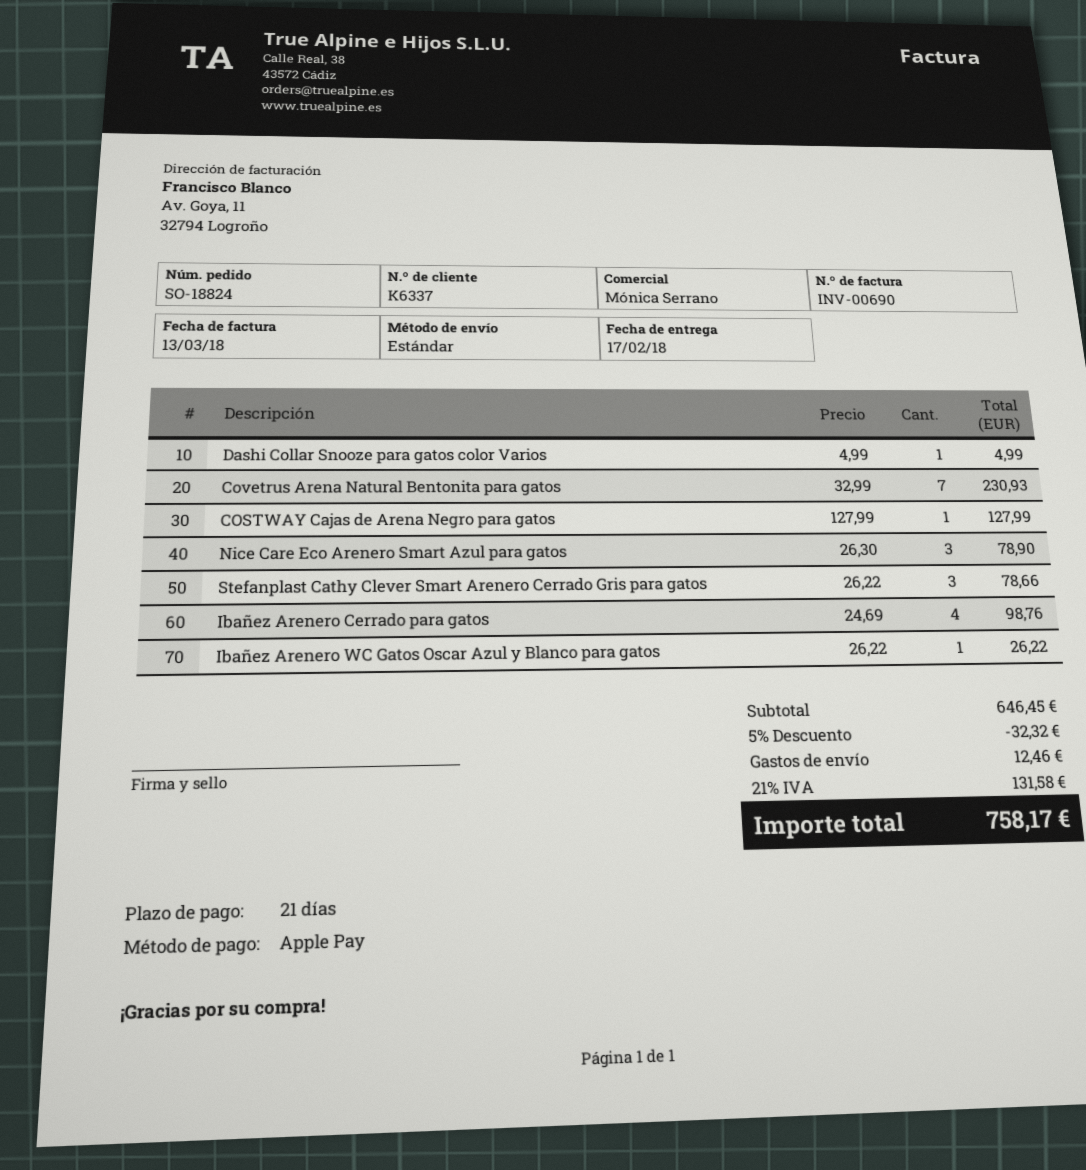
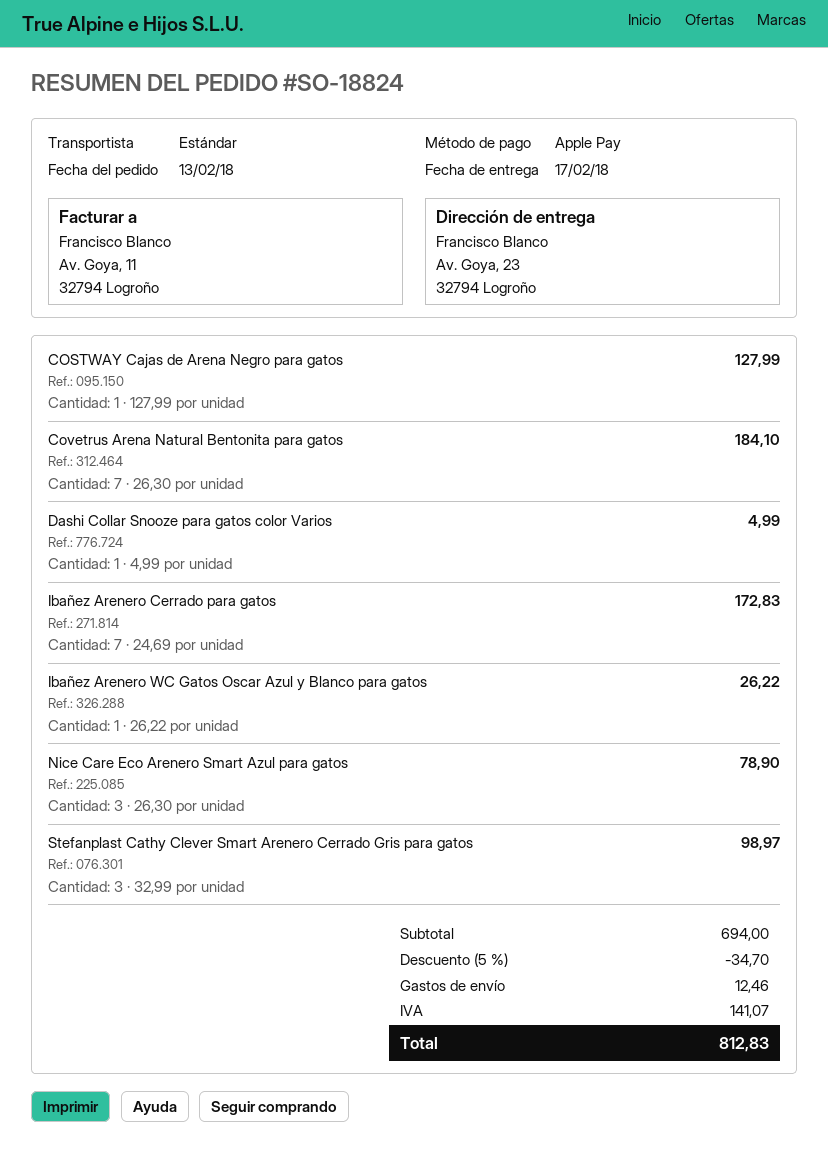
Covetrus Arena Natural Bentonita para gatos: 7 x 32.99 = 230.93 -> 7 x 26.30 = 184.10
Stefanplast Cathy Clever Smart Arenero Cerrado Gris para gatos: 3 x 26.22 = 78.66 -> 3 x 32.99 = 98.97
Ibañez Arenero Cerrado para gatos: 4 x 24.69 = 98.76 -> 7 x 24.69 = 172.83
subtotal: 646.45 -> 694.00
discount: 5% = 32.32 -> 5% = 34.70
tax: 131.58 -> 141.07
total: 758.17 -> 812.83

